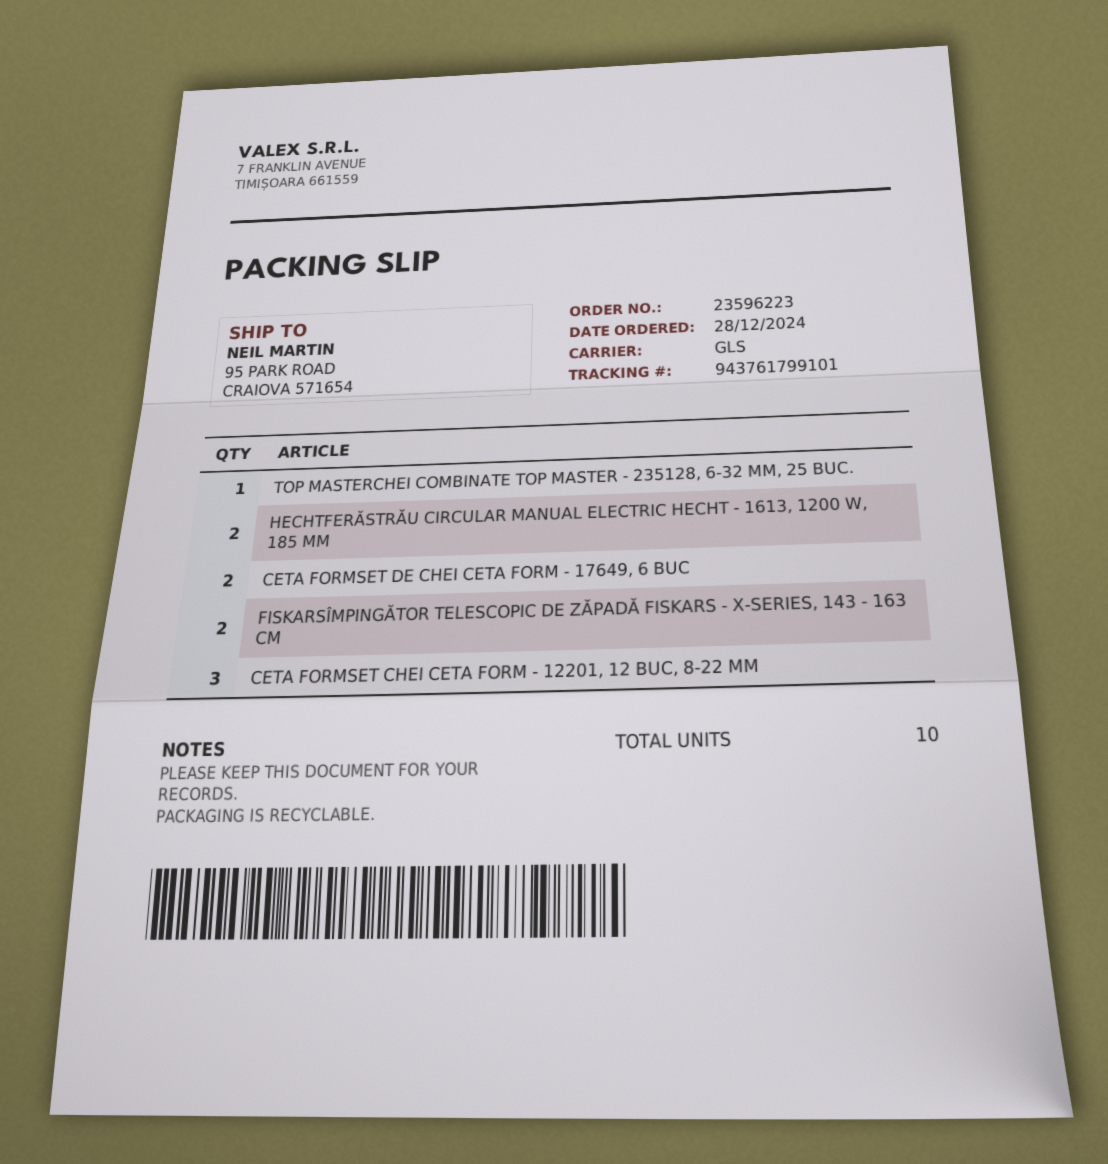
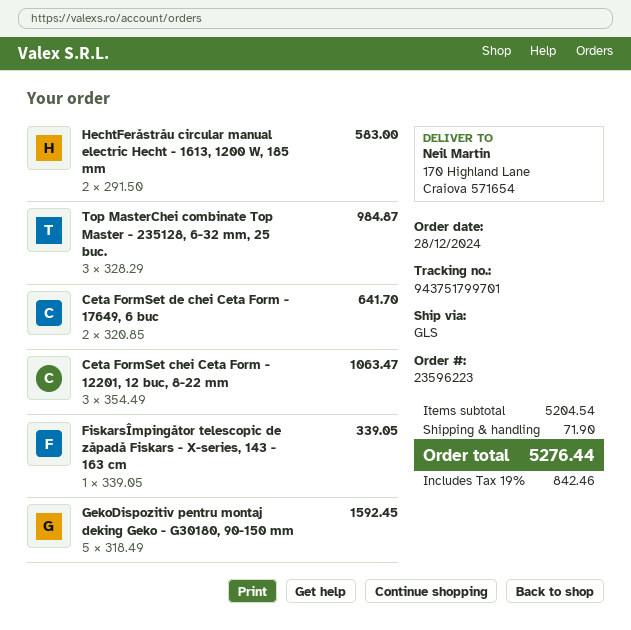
tracking number: 943761799101 -> 943751799701
ship to: 95 PARK ROAD, CRAIOVA 571654 -> 170 Highland Lane, Craiova 571654
TOP MASTERCHEI COMBINATE TOP MASTER - 235128, 6-32 MM, 25 BUC.: 1 -> 3
FISKARSÎMPINGĂTOR TELESCOPIC DE ZĂPADĂ FISKARS - X-SERIES, 143 - 163 CM: 2 -> 1
GekoDispozitiv pentru montaj deking Geko - G30180, 90-150 mm: none -> 5

